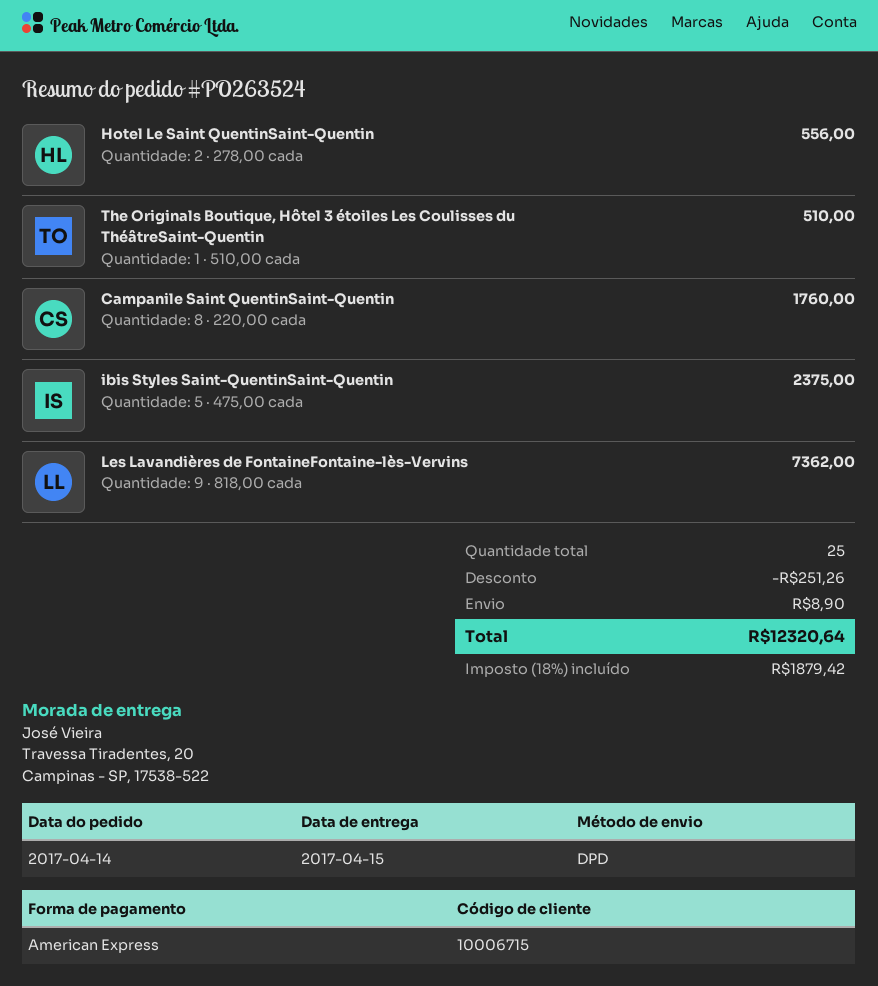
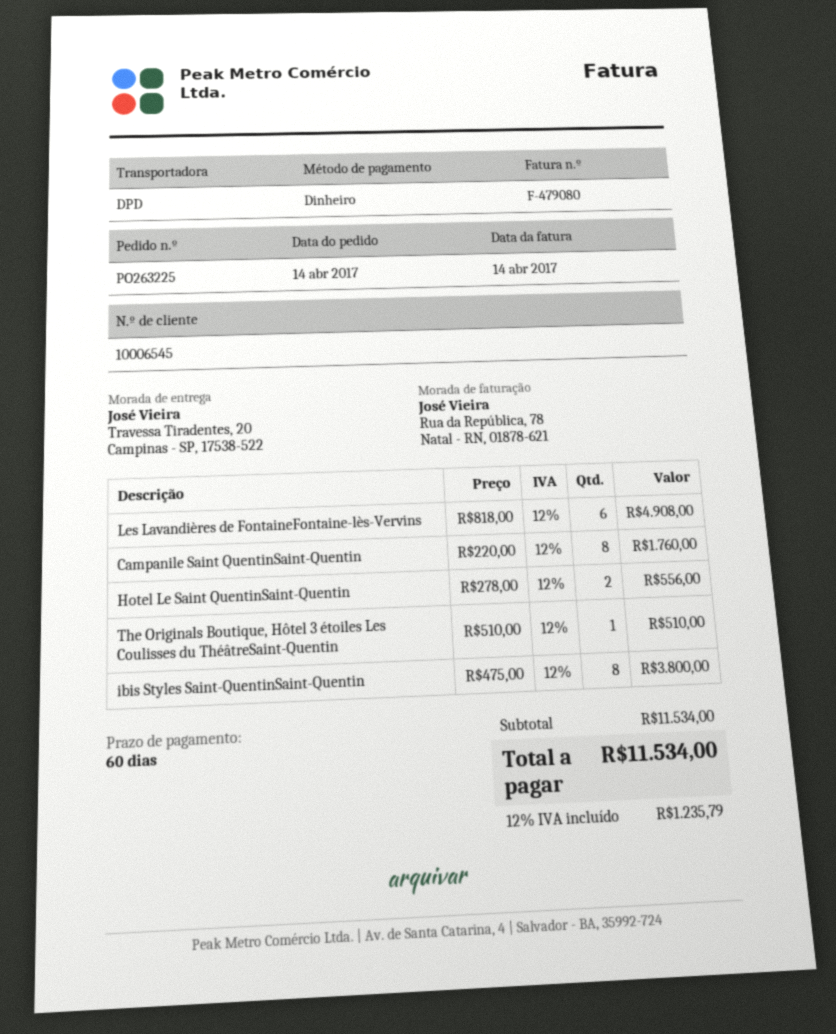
order number: PO263524 -> PO263225
customer number: 10006715 -> 10006545
payment method: American Express -> cash
ibis Styles Saint-QuentinSaint-Quentin: 5 x 475.00 = 2375.00 -> 8 x 475.00 = 3800.00
Les Lavandières de FontaineFontaine-lès-Vervins: 9 x 818.00 = 7362.00 -> 6 x 818.00 = 4908.00
discount: 251.26 -> none
shipping: 8.90 -> none
tax: 18% = 1879.42 -> 12% = 1235.79
total: 12320.64 -> 11534.00

